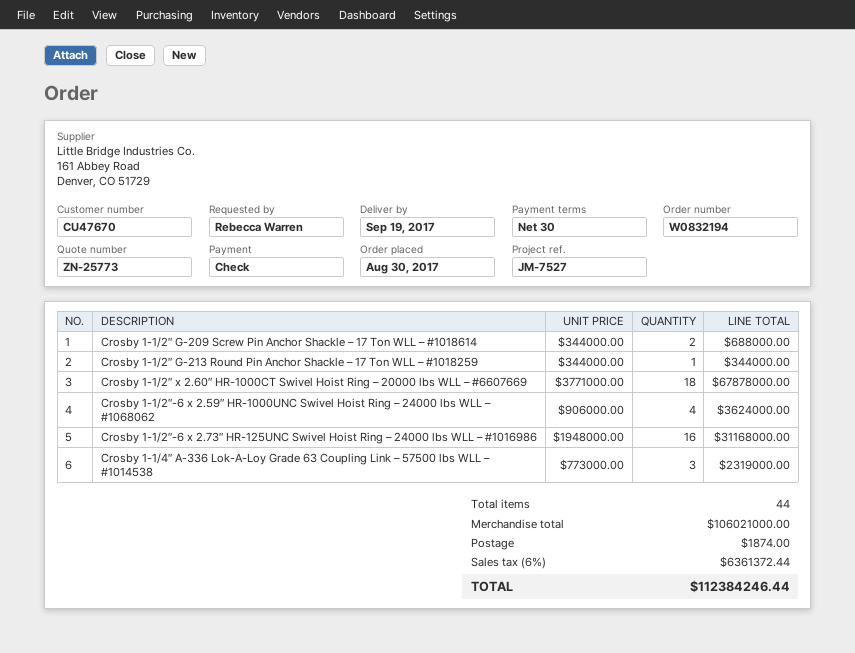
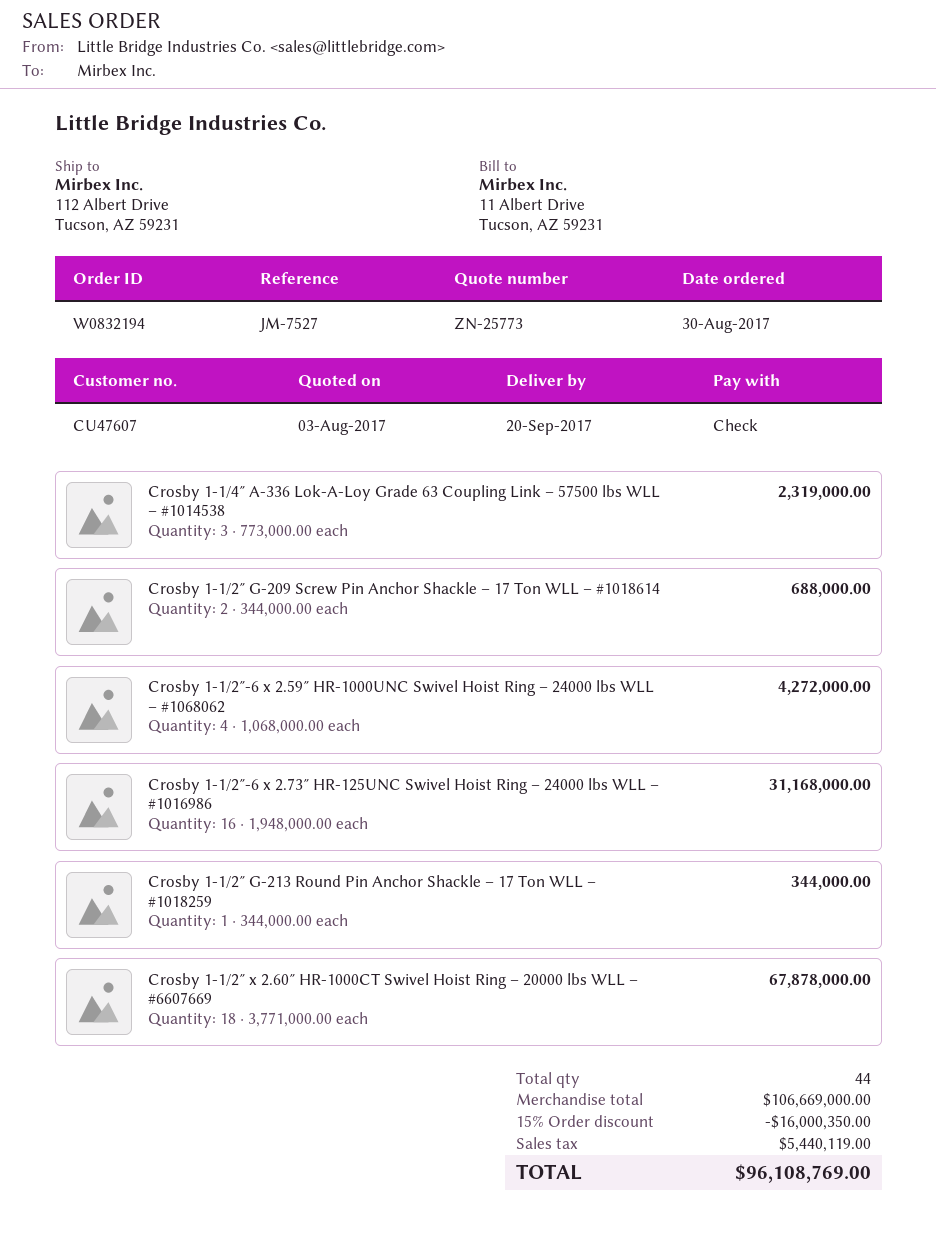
delivery date: 2017-09-19 -> 2017-09-20
customer number: CU47670 -> CU47607
Crosby 1-1/2″-6 x 2.59″ HR-1000UNC Swivel Hoist Ring – 24000 lbs WLL – #1068062: 4 x 906000.00 = 3624000.00 -> 4 x 1068000.00 = 4272000.00
subtotal: 106021000.00 -> 106669000.00
discount: none -> 15% = 16000350.00
shipping: 1874.00 -> none
tax: 6361372.44 -> 5440119.00
total: 112384246.44 -> 96108769.00

